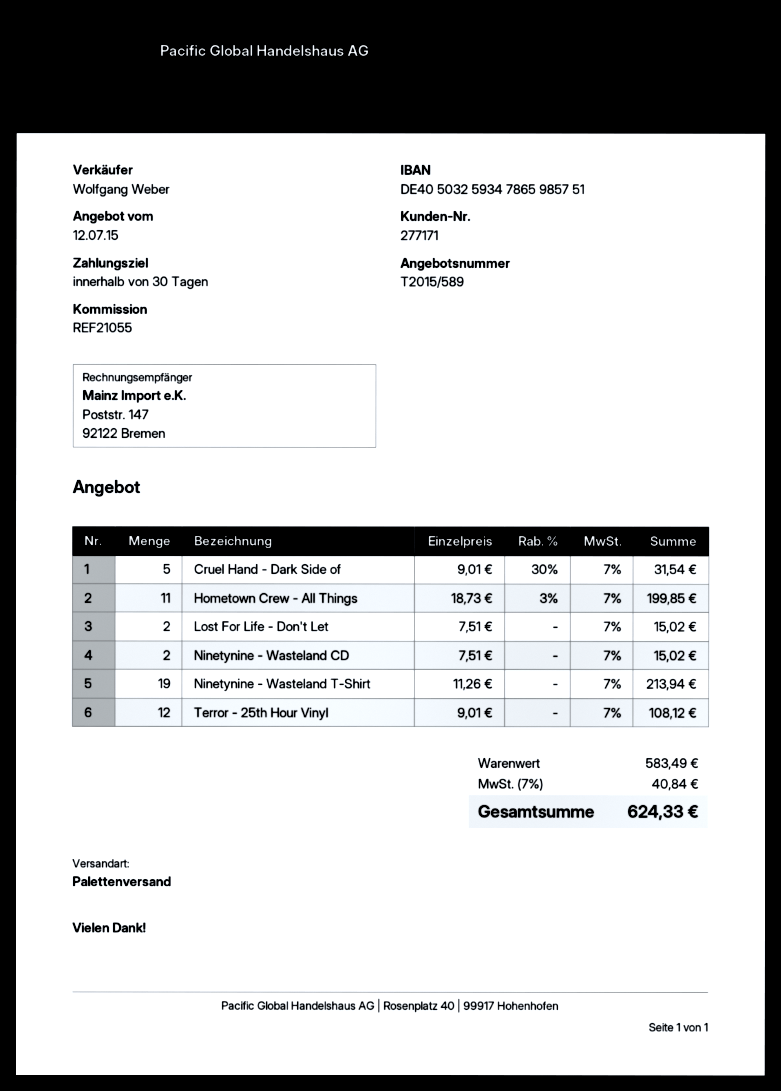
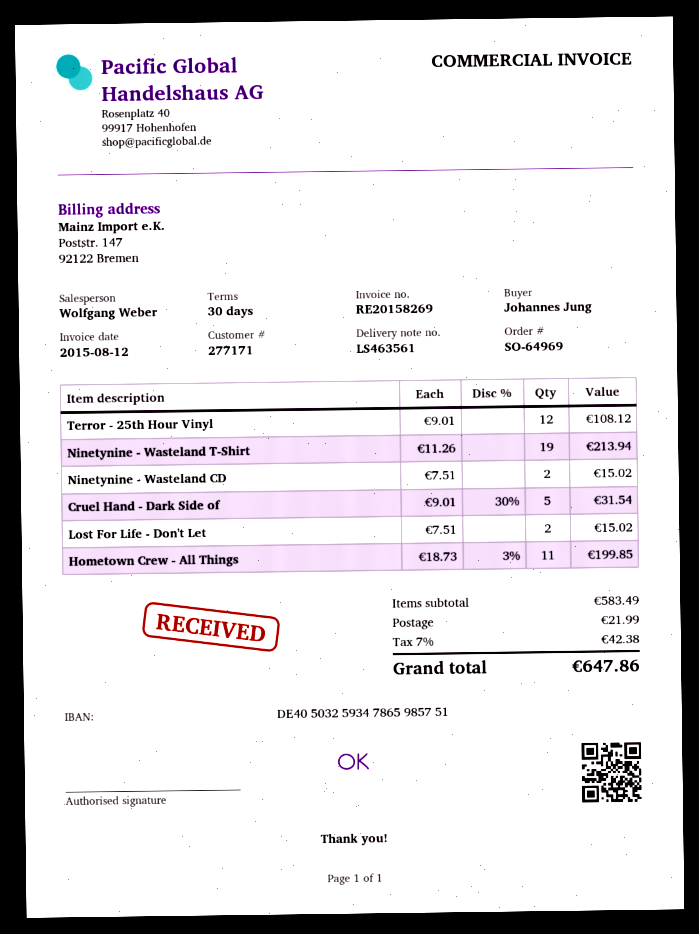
shipping: none -> 21.99
tax: 7% = 40.84 -> 7% = 42.38
total: 624.33 -> 647.86

